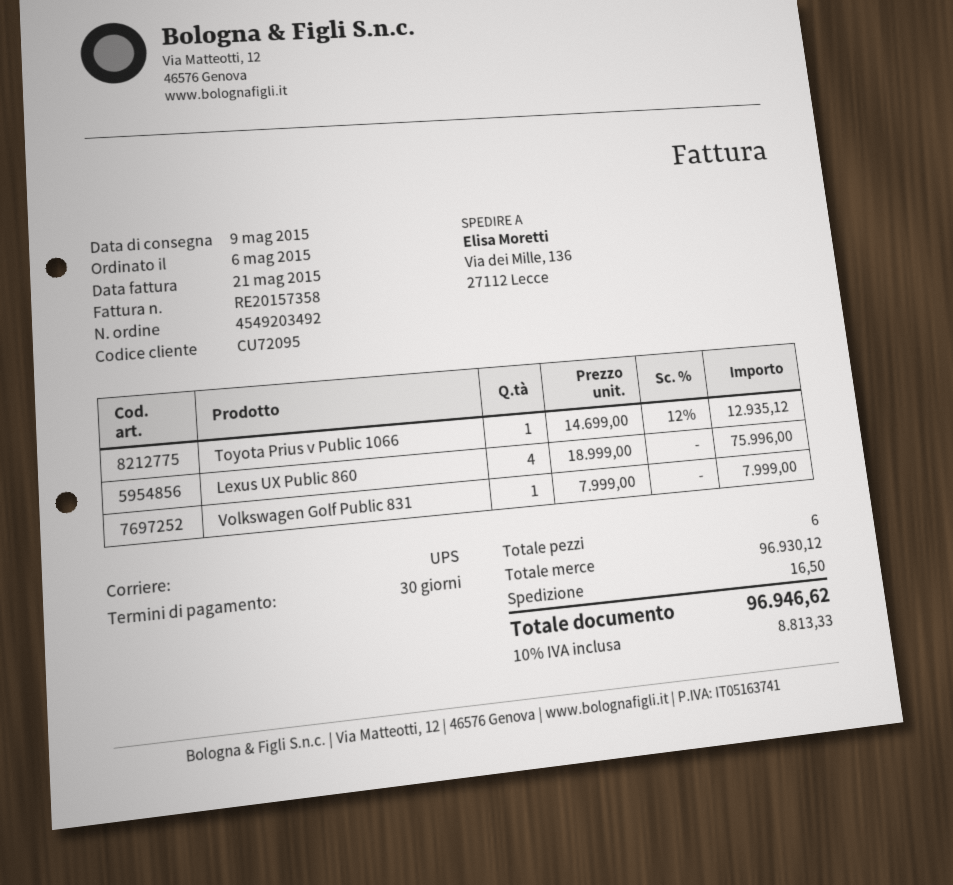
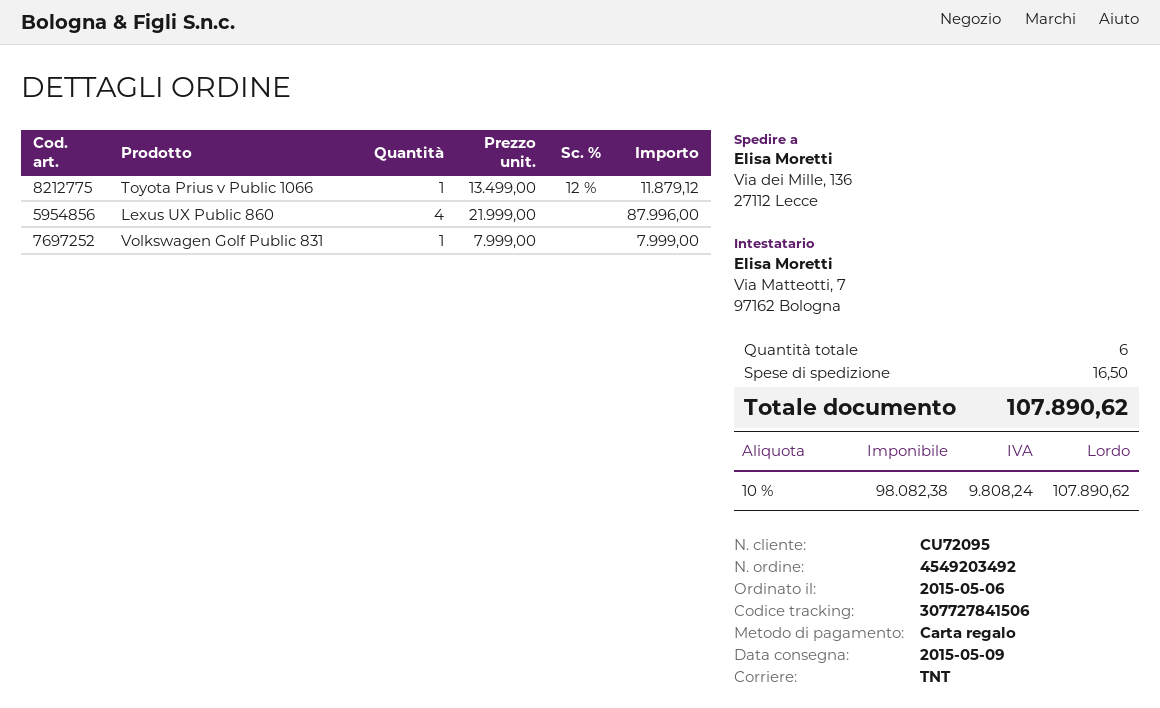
shipping method: UPS -> TNT
Toyota Prius v Public 1066: 1 x 14699.00 - 12% = 12935.12 -> 1 x 13499.00 - 12% = 11879.12
Lexus UX Public 860: 4 x 18999.00 = 75996.00 -> 4 x 21999.00 = 87996.00
tax: 10% = 8813.33 -> 10% = 9808.24
total: 96946.62 -> 107890.62

